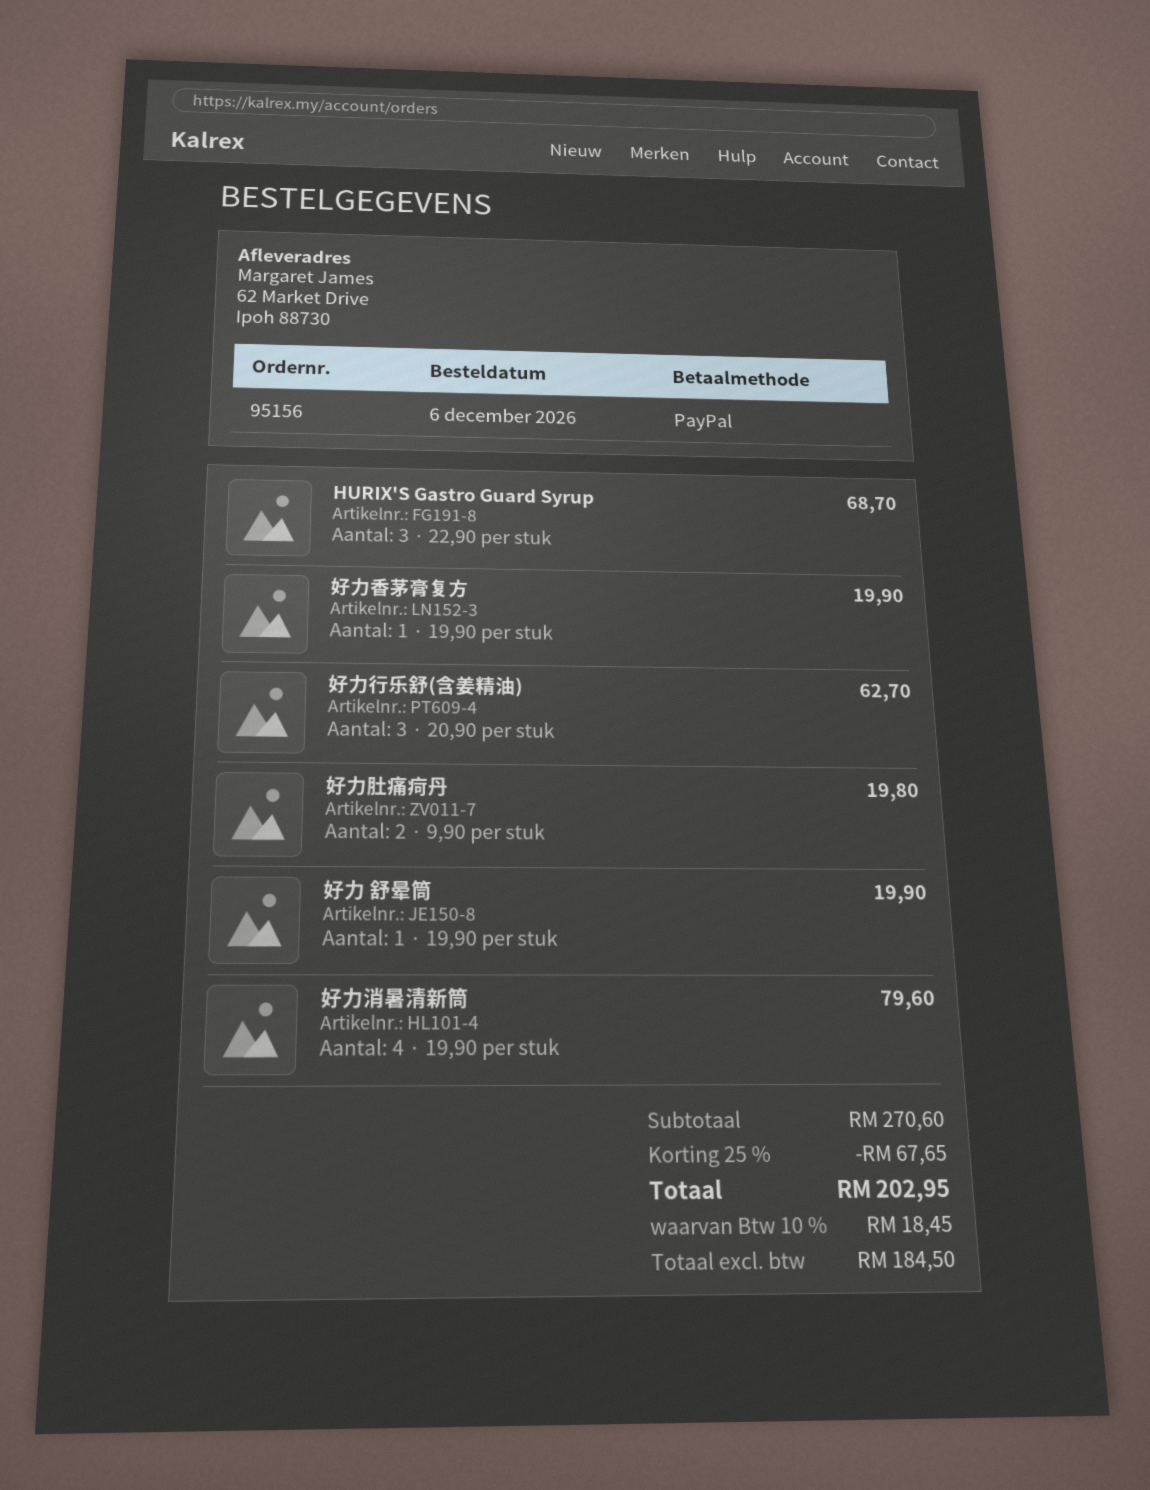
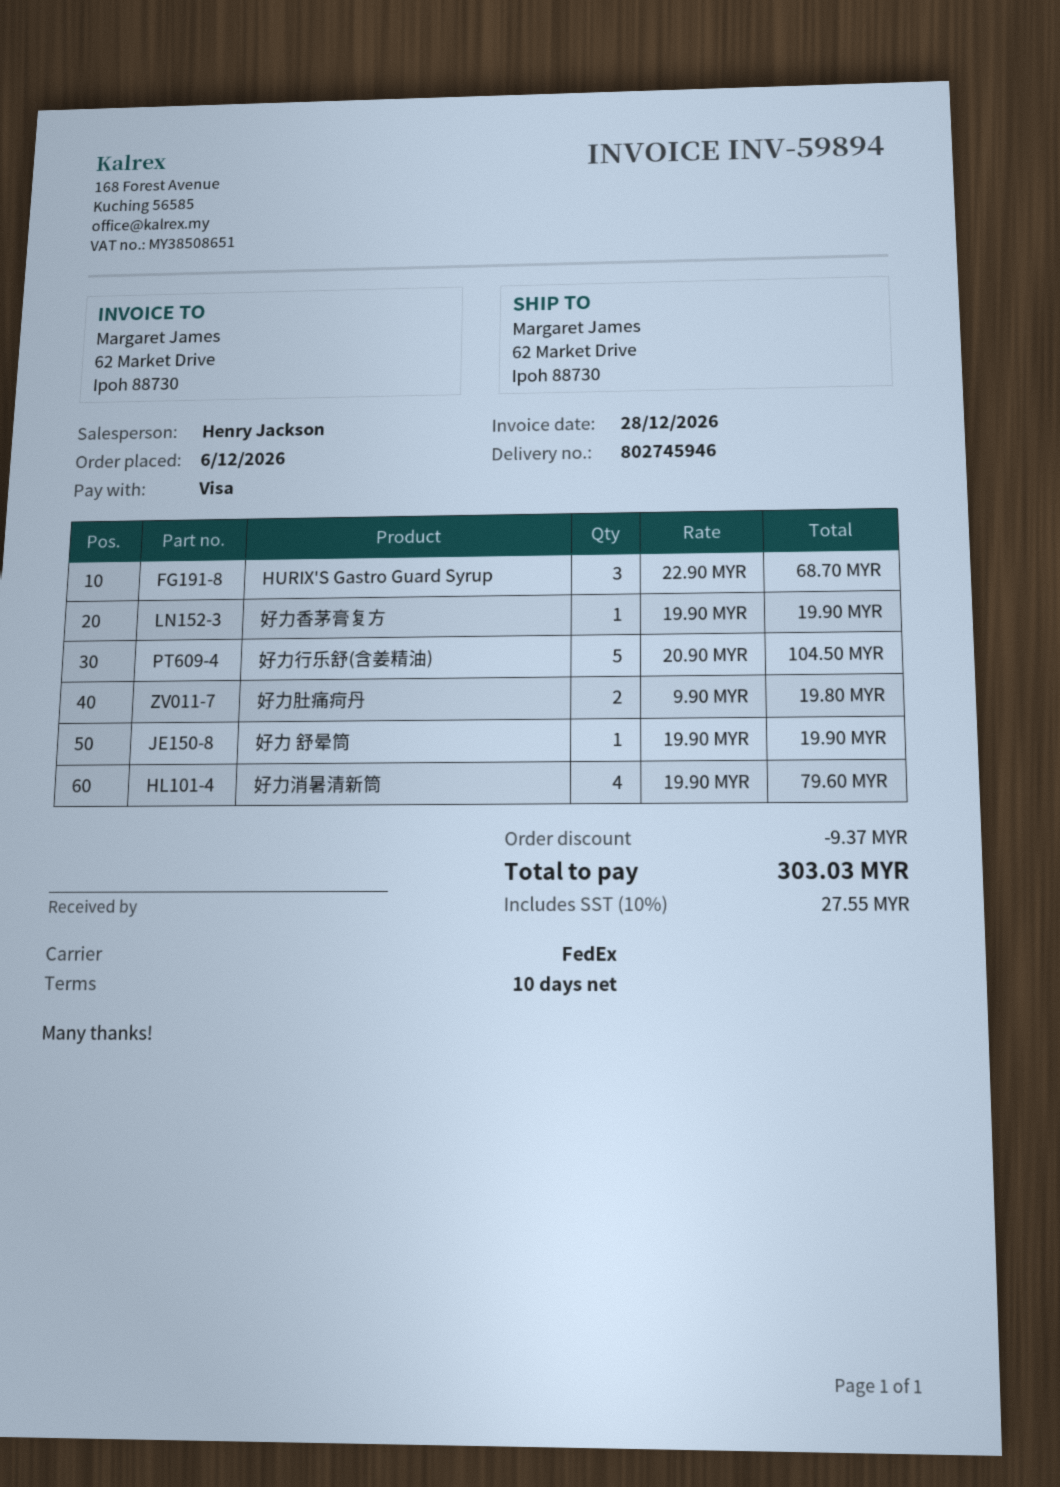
payment method: PayPal -> Visa
好力行乐舒(含姜精油): 3 x 20.90 = 62.70 -> 5 x 20.90 = 104.50
discount: 67.65 -> 9.37
tax: 10% = 18.45 -> 10% = 27.55
total: 202.95 -> 303.03

